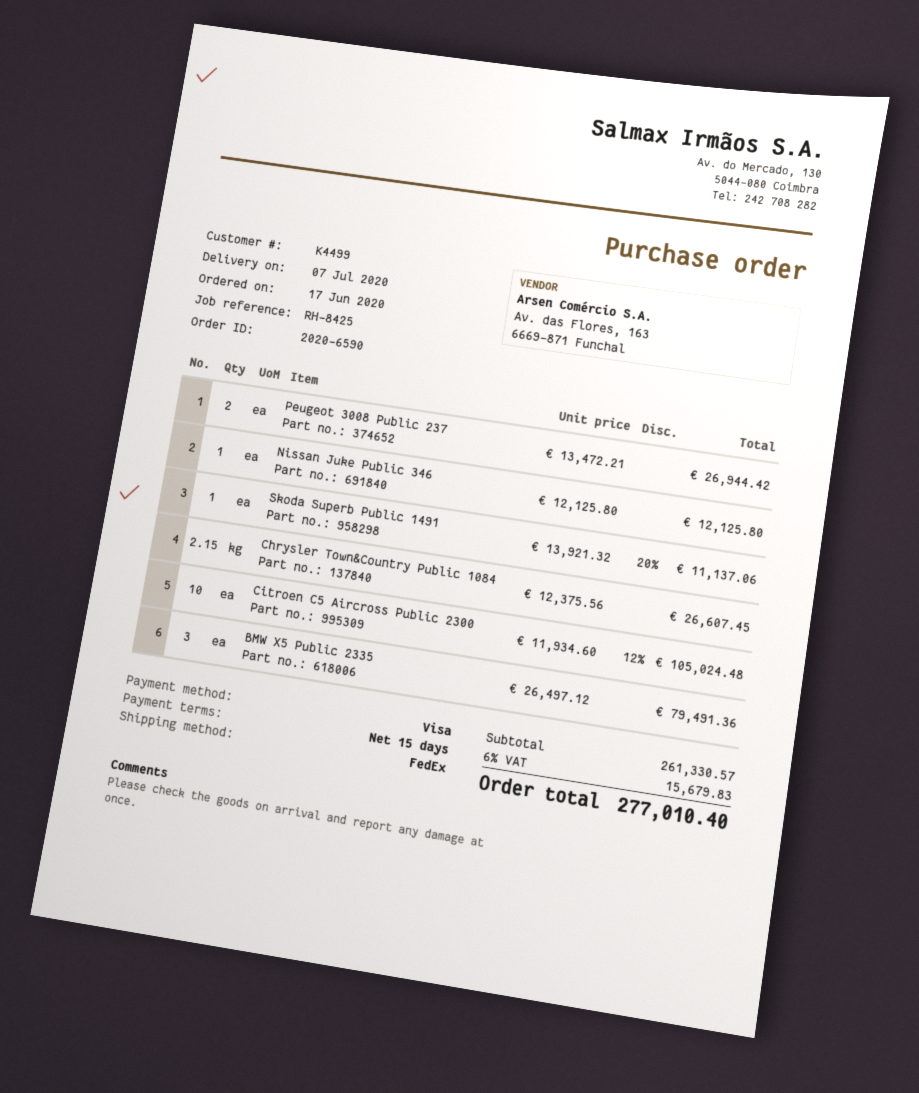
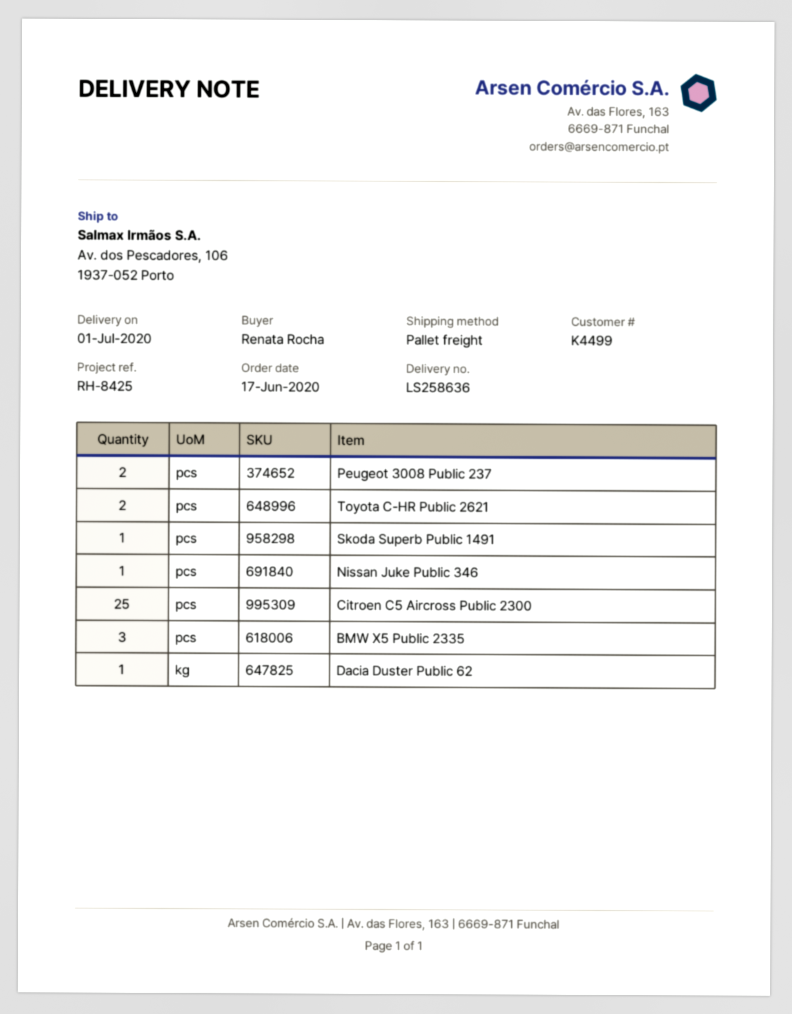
delivery date: 2020-07-07 -> 2020-07-01
shipping method: FedEx -> pallet freight
Chrysler Town&Country Public 1084: 2.15 -> none
Citroen C5 Aircross Public 2300: 10 -> 25
Toyota C-HR Public 2621: none -> 2
Dacia Duster Public 62: none -> 1

